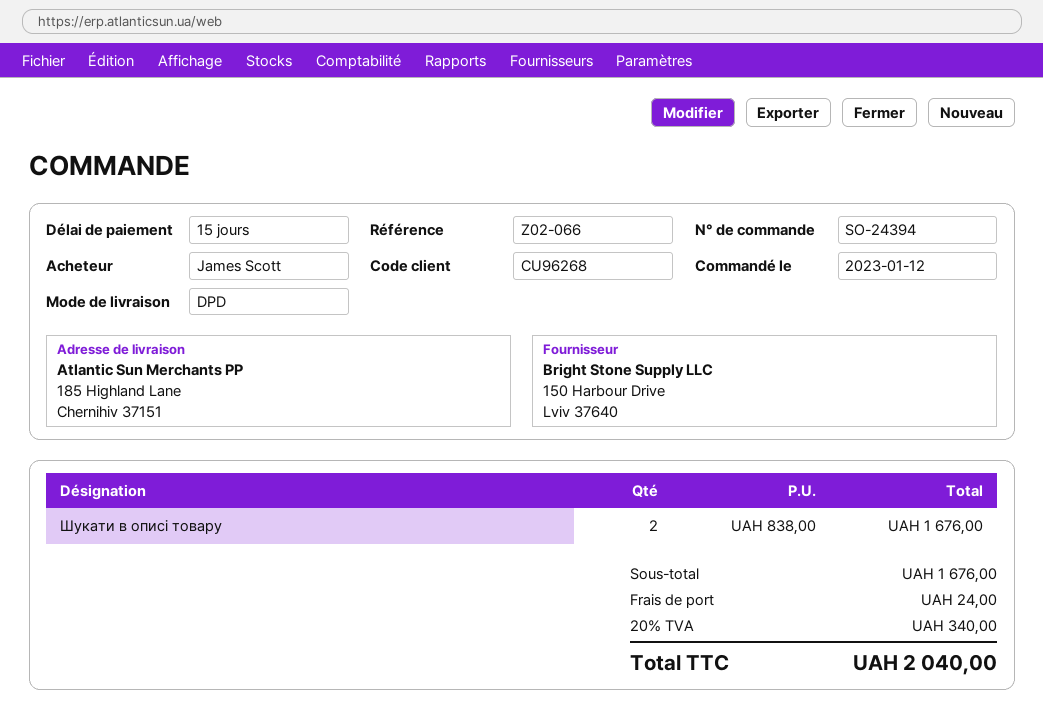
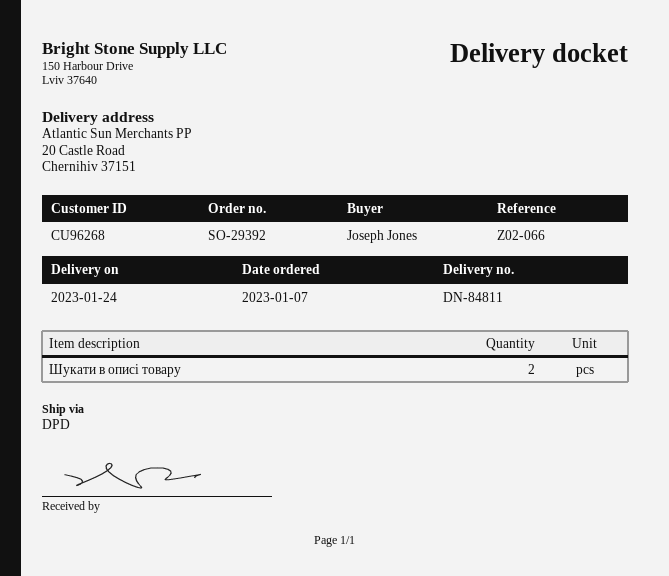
order number: SO-24394 -> SO-29392
order date: 2023-01-12 -> 2023-01-07
ordered by: James Scott -> Joseph Jones
ship to: 185 Highland Lane, Chernihiv 37151 -> 20 Castle Road, Chernihiv 37151

